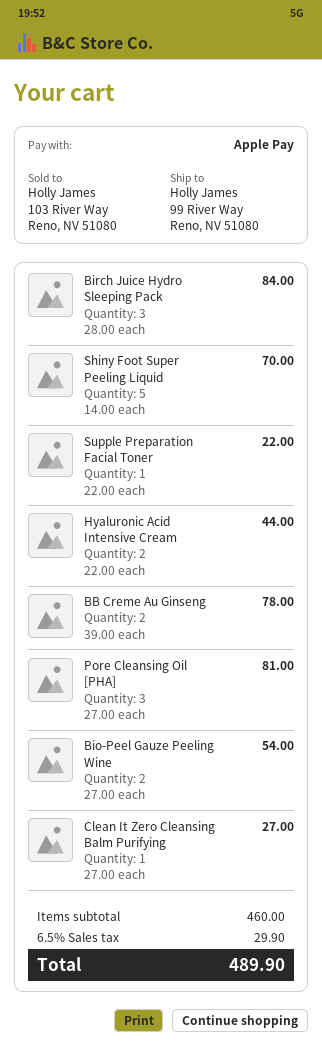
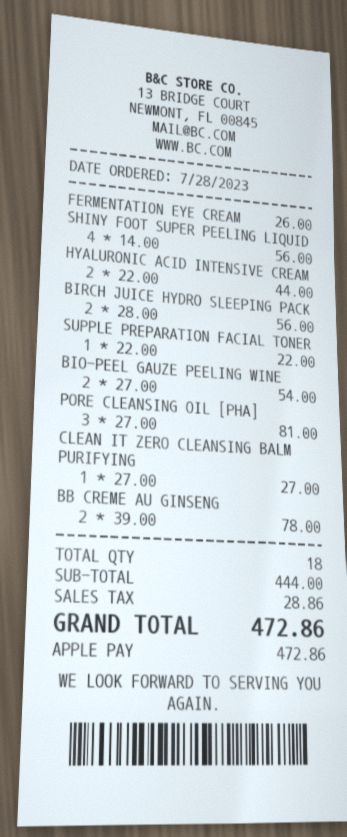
Birch Juice Hydro Sleeping Pack: 3 x 28.00 = 84.00 -> 2 x 28.00 = 56.00
Shiny Foot Super Peeling Liquid: 5 x 14.00 = 70.00 -> 4 x 14.00 = 56.00
FERMENTATION EYE CREAM: none -> 1 x 26.00 = 26.00
subtotal: 460.00 -> 444.00
tax: 29.90 -> 28.86
total: 489.90 -> 472.86

